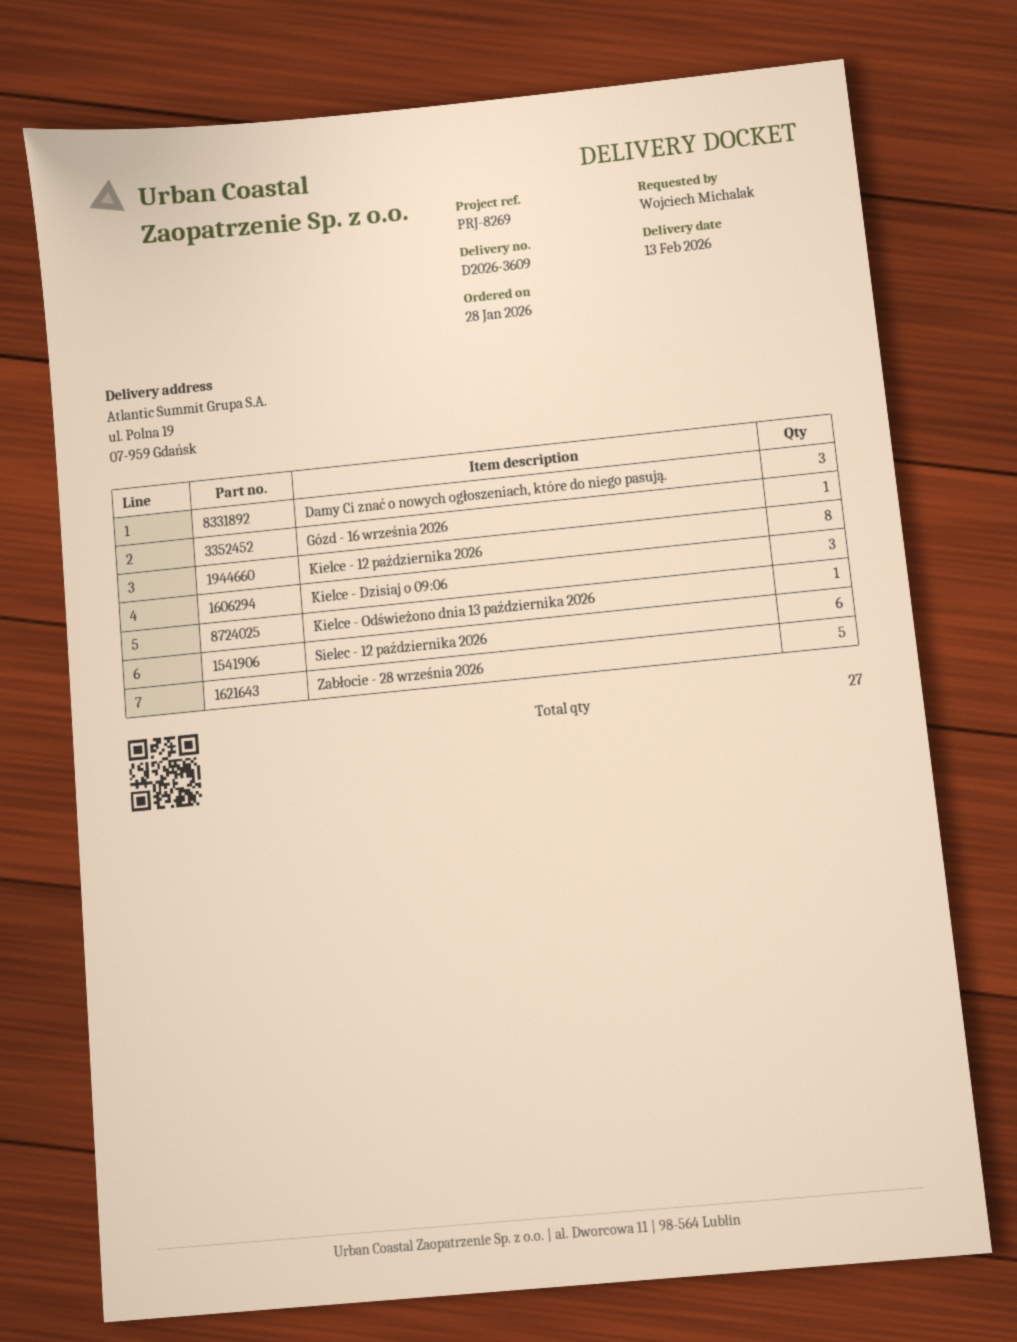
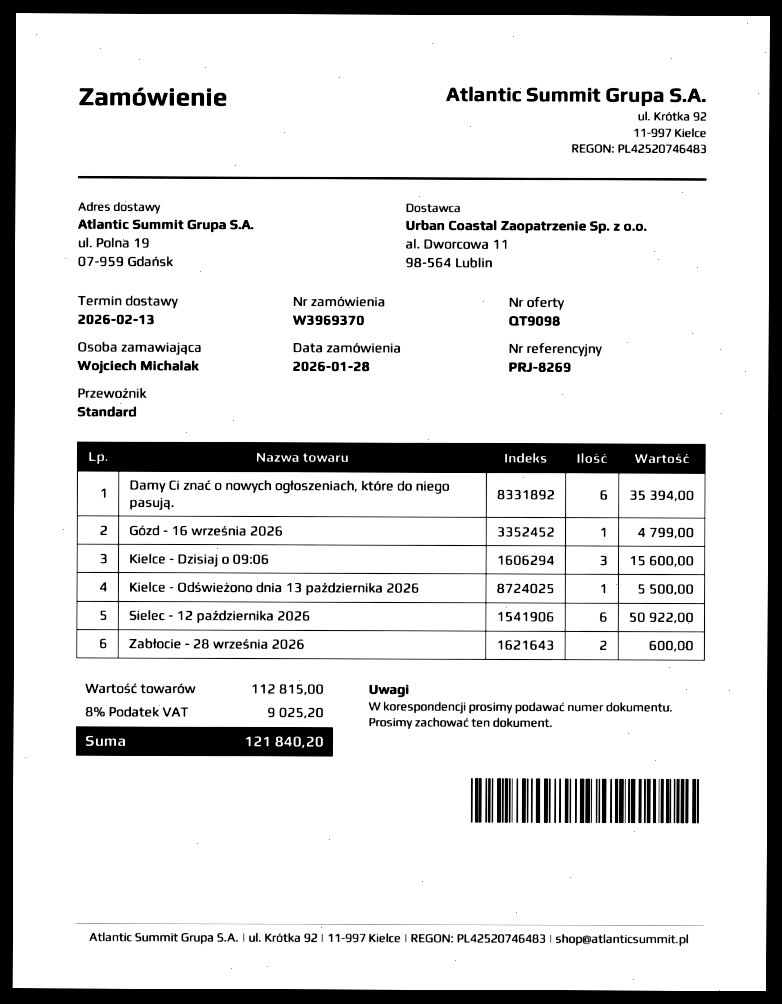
Damy Ci znać o nowych ogłoszeniach, które do niego pasują.: 3 -> 6
Kielce - 12 października 2026: 8 -> none
Zabłocie - 28 września 2026: 5 -> 2

